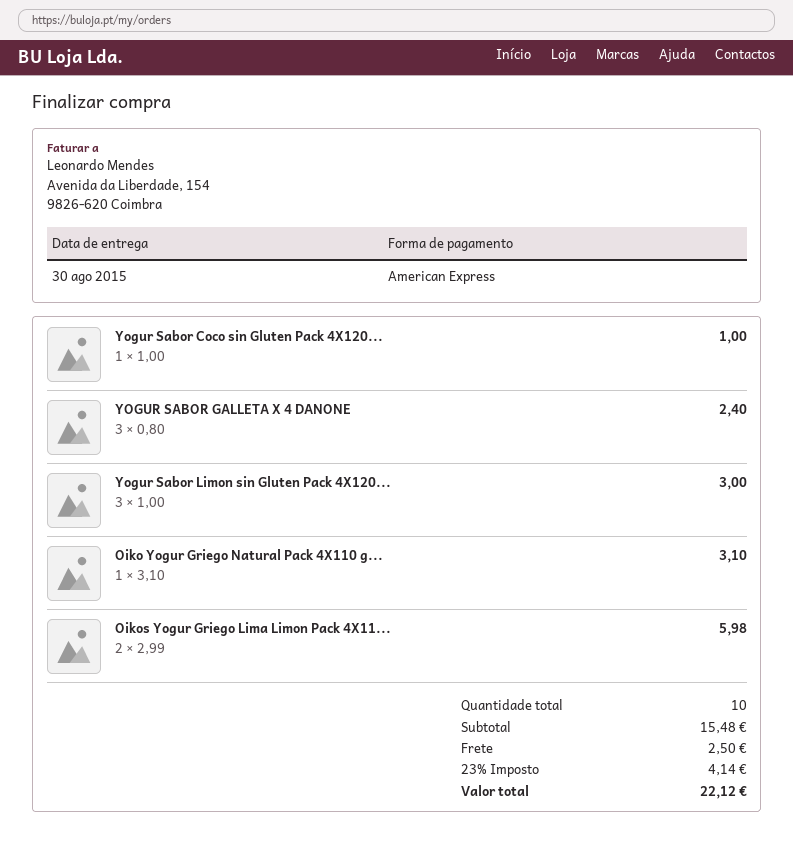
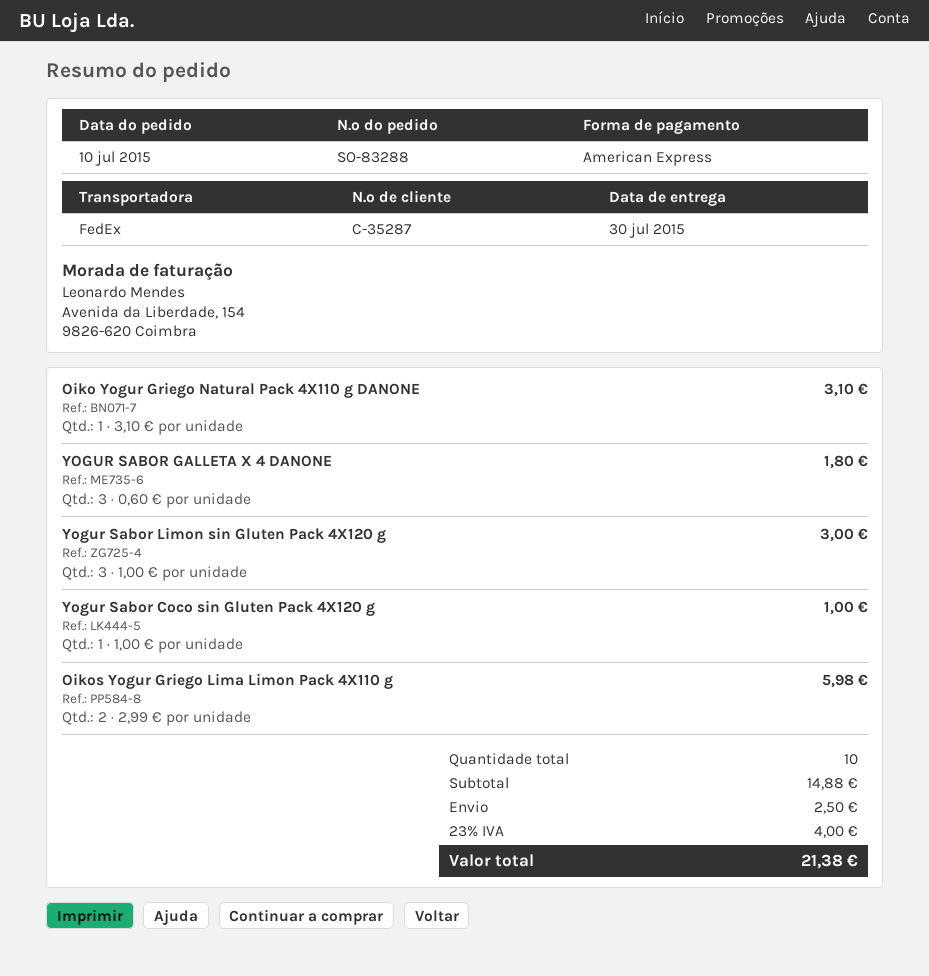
delivery date: 2015-08-30 -> 2015-07-30
YOGUR SABOR GALLETA X 4 DANONE: 3 x 0.80 = 2.40 -> 3 x 0.60 = 1.80
subtotal: 15.48 -> 14.88
tax: 23% = 4.14 -> 23% = 4.00
total: 22.12 -> 21.38

